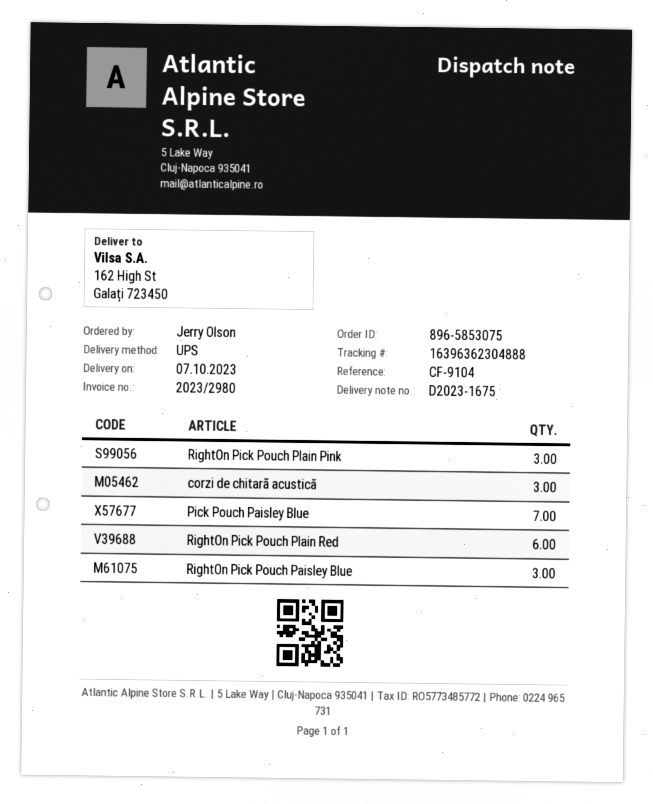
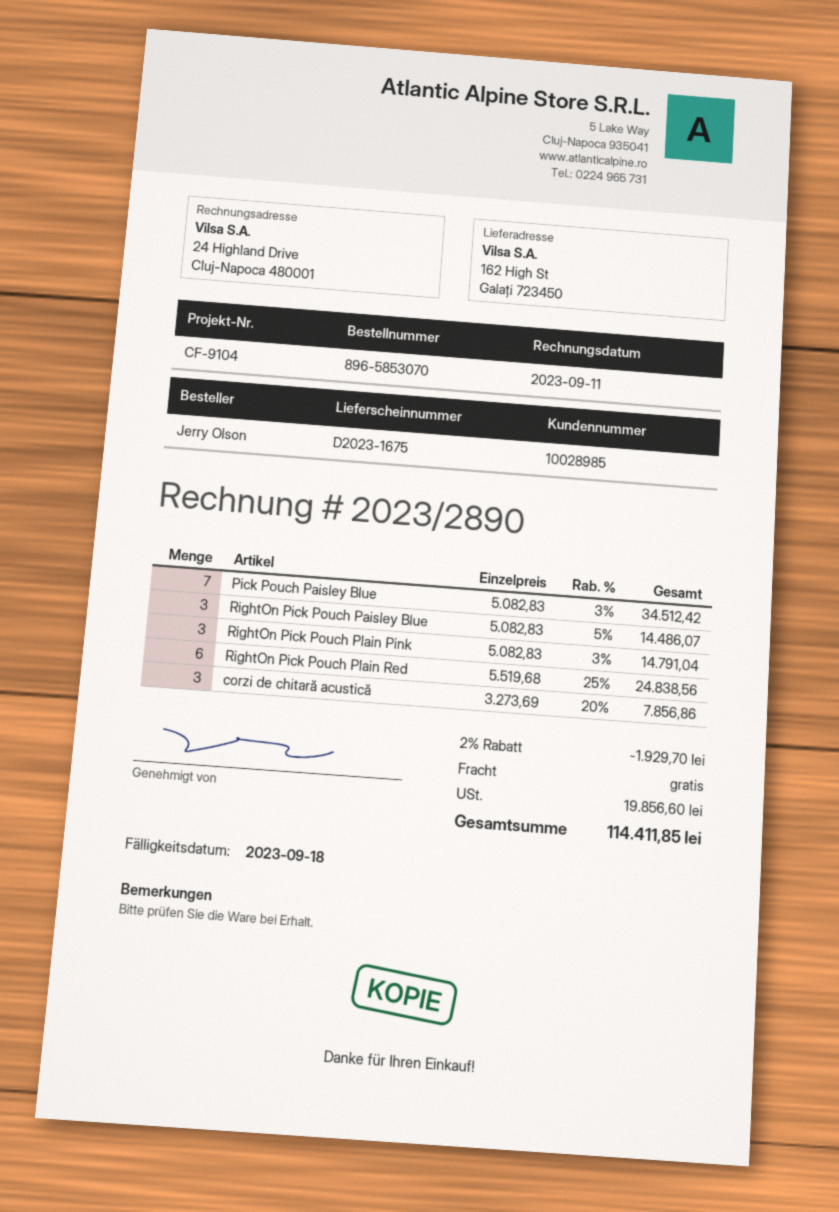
order number: 896-5853075 -> 896-5853070
invoice number: 2023/2980 -> 2023/2890

